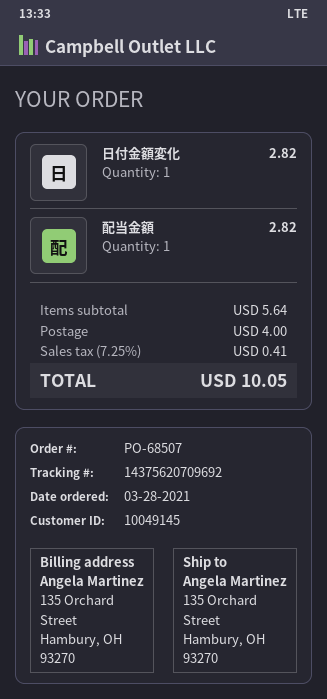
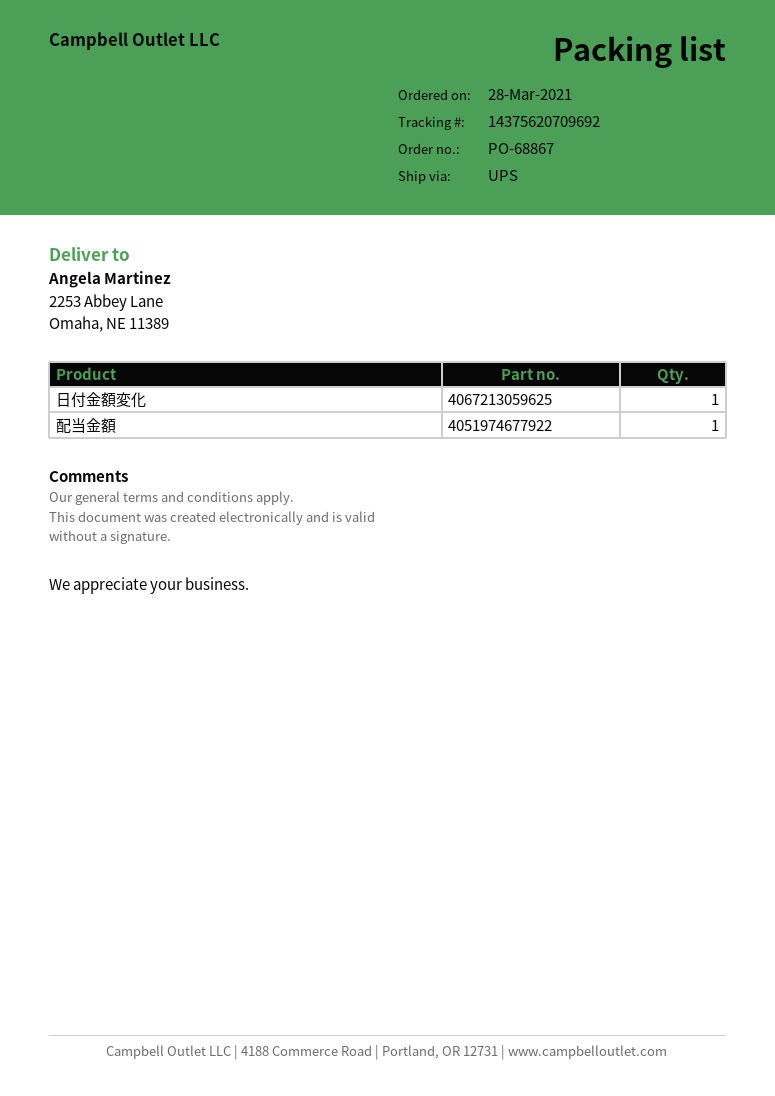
order number: PO-68507 -> PO-68867
ship to: 135 Orchard Street, Hambury, OH 93270 -> 2253 Abbey Lane, Omaha, NE 11389

